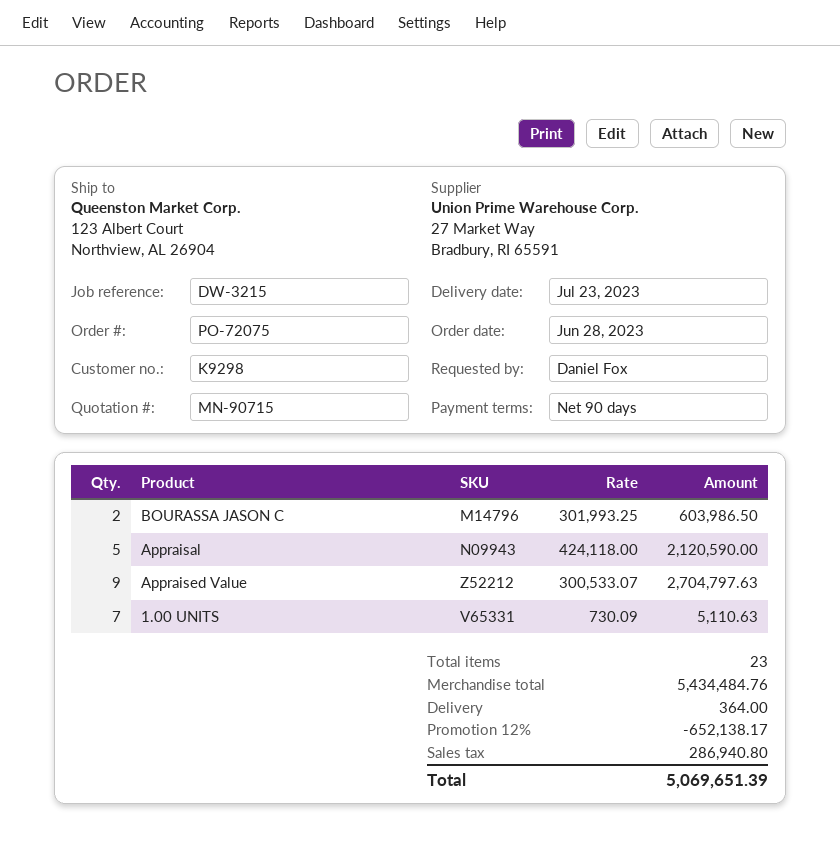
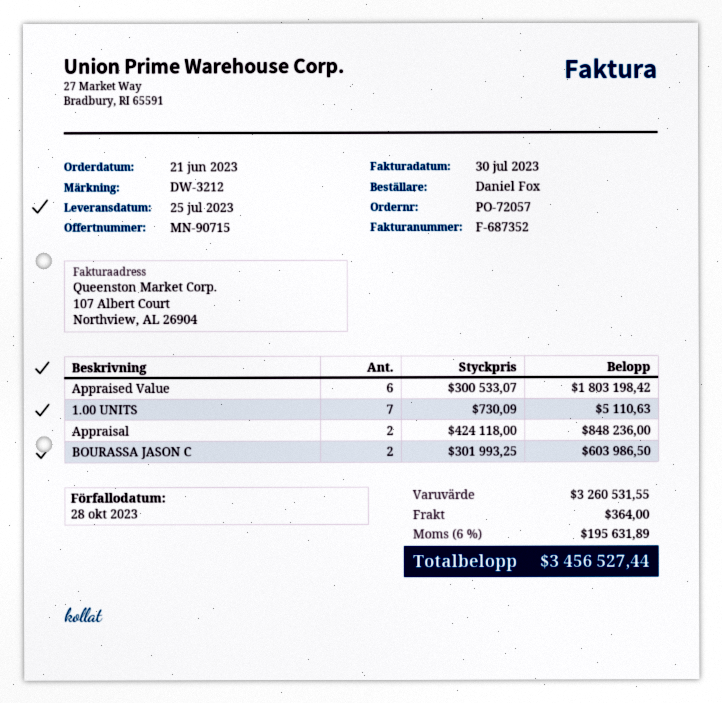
order number: PO-72075 -> PO-72057
order date: 2023-06-28 -> 2023-06-21
delivery date: 2023-07-23 -> 2023-07-25
reference: DW-3215 -> DW-3212
Appraisal: 5 x 424118.00 = 2120590.00 -> 2 x 424118.00 = 848236.00
Appraised Value: 9 x 300533.07 = 2704797.63 -> 6 x 300533.07 = 1803198.42
subtotal: 5434484.76 -> 3260531.55
discount: 12% = 652138.17 -> none
tax: 286940.80 -> 195631.89
total: 5069651.39 -> 3456527.44

